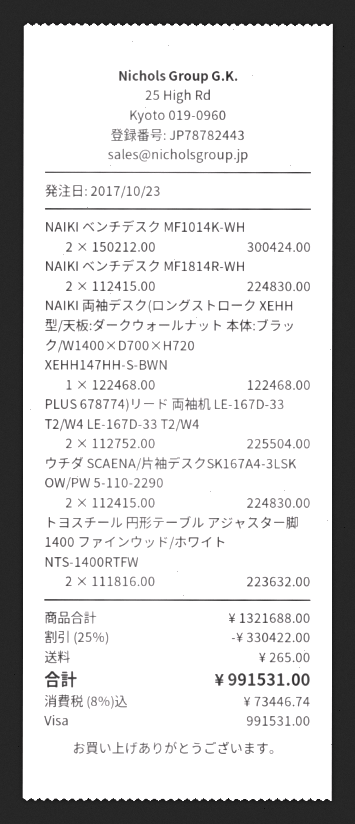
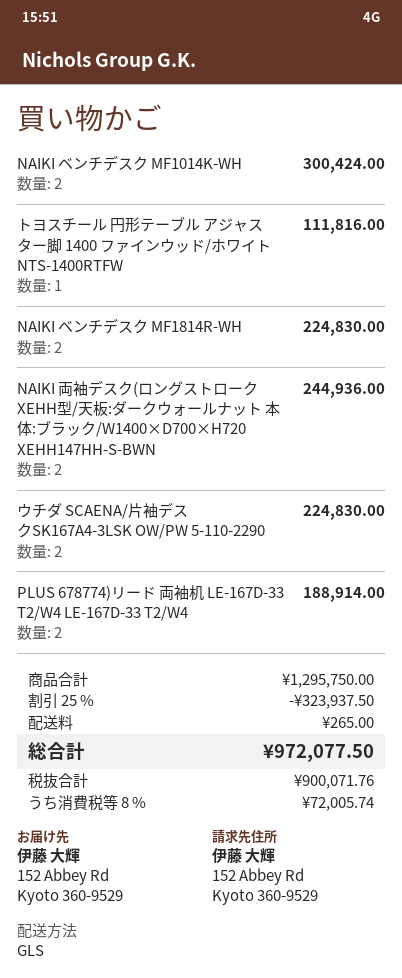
NAIKI 両袖デスク(ロングストローク XEHH型/天板:ダークウォールナット 本体:ブラック/W1400×D700×H720 XEHH147HH-S-BWN: 1 for 122468.00 -> 2 for 244936.00
PLUS 678774)リード 両袖机 LE-167D-33 T2/W4 LE-167D-33 T2/W4: 2 for 225504.00 -> 2 for 188914.00
トヨスチール 円形テーブル アジャスター脚 1400 ファインウッド/ホワイト NTS-1400RTFW: 2 for 223632.00 -> 1 for 111816.00
subtotal: 1321688.00 -> 1295750.00
discount: 25% = 330422.00 -> 25% = 323937.50
tax: 8% = 73446.74 -> 8% = 72005.74
total: 991531.00 -> 972077.50

